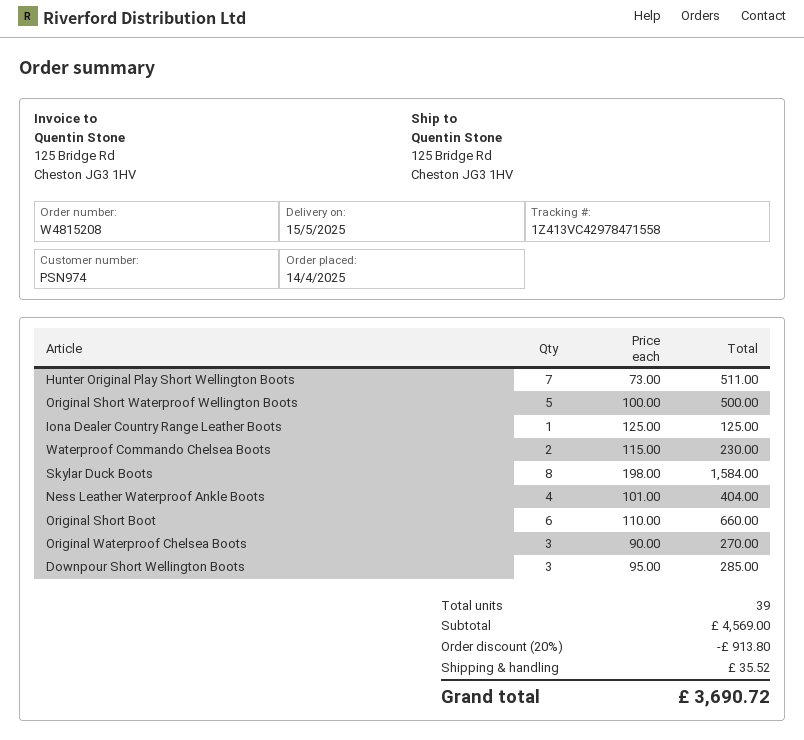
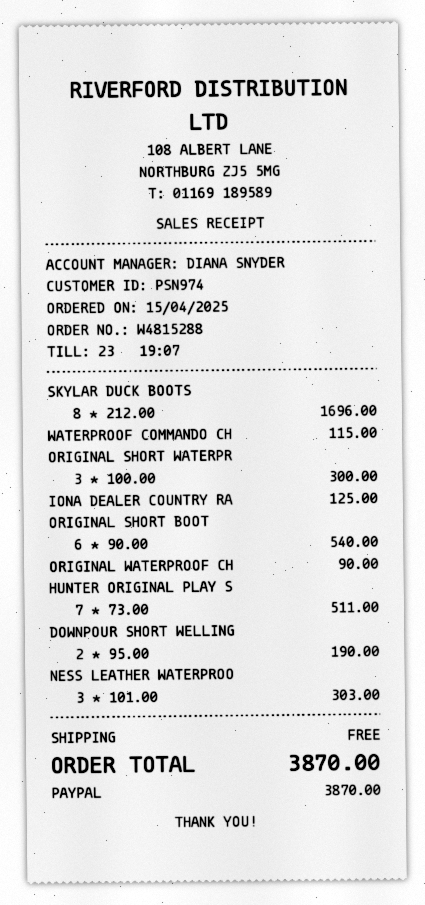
order number: W4815208 -> W4815288
order date: 2025-04-14 -> 2025-04-15
Original Short Waterproof Wellington Boots: 5 x 100.00 = 500.00 -> 3 x 100.00 = 300.00
Waterproof Commando Chelsea Boots: 2 x 115.00 = 230.00 -> 1 x 115.00 = 115.00
Skylar Duck Boots: 8 x 198.00 = 1584.00 -> 8 x 212.00 = 1696.00
Ness Leather Waterproof Ankle Boots: 4 x 101.00 = 404.00 -> 3 x 101.00 = 303.00
Original Short Boot: 6 x 110.00 = 660.00 -> 6 x 90.00 = 540.00
Original Waterproof Chelsea Boots: 3 x 90.00 = 270.00 -> 1 x 90.00 = 90.00
Downpour Short Wellington Boots: 3 x 95.00 = 285.00 -> 2 x 95.00 = 190.00
discount: 20% = 913.80 -> none
shipping: 35.52 -> 0.00
total: 3690.72 -> 3870.00

